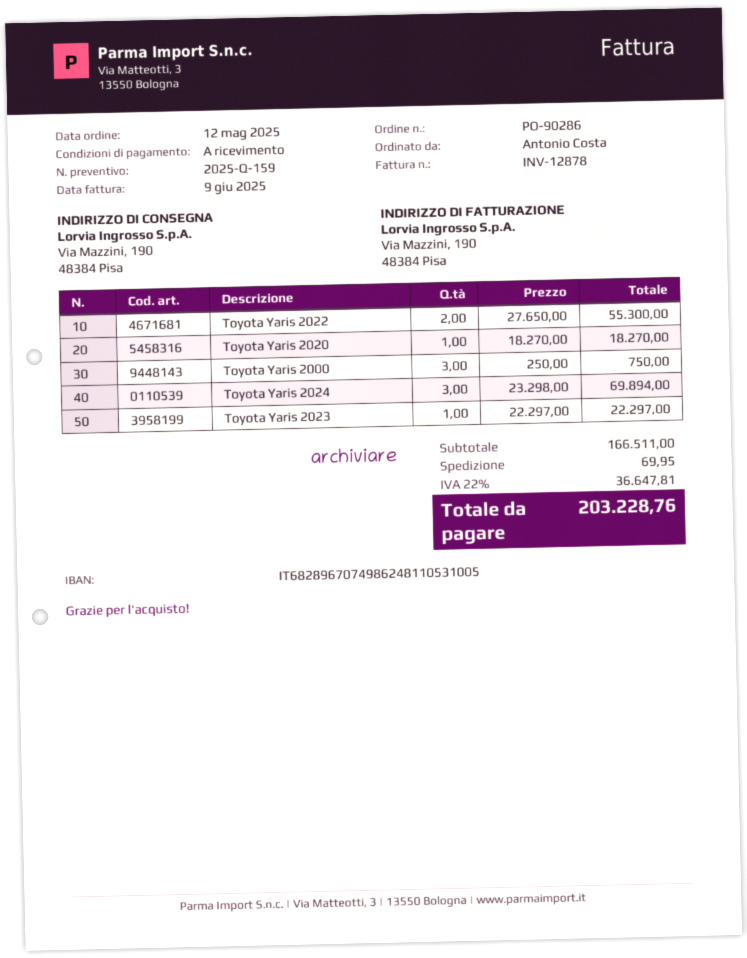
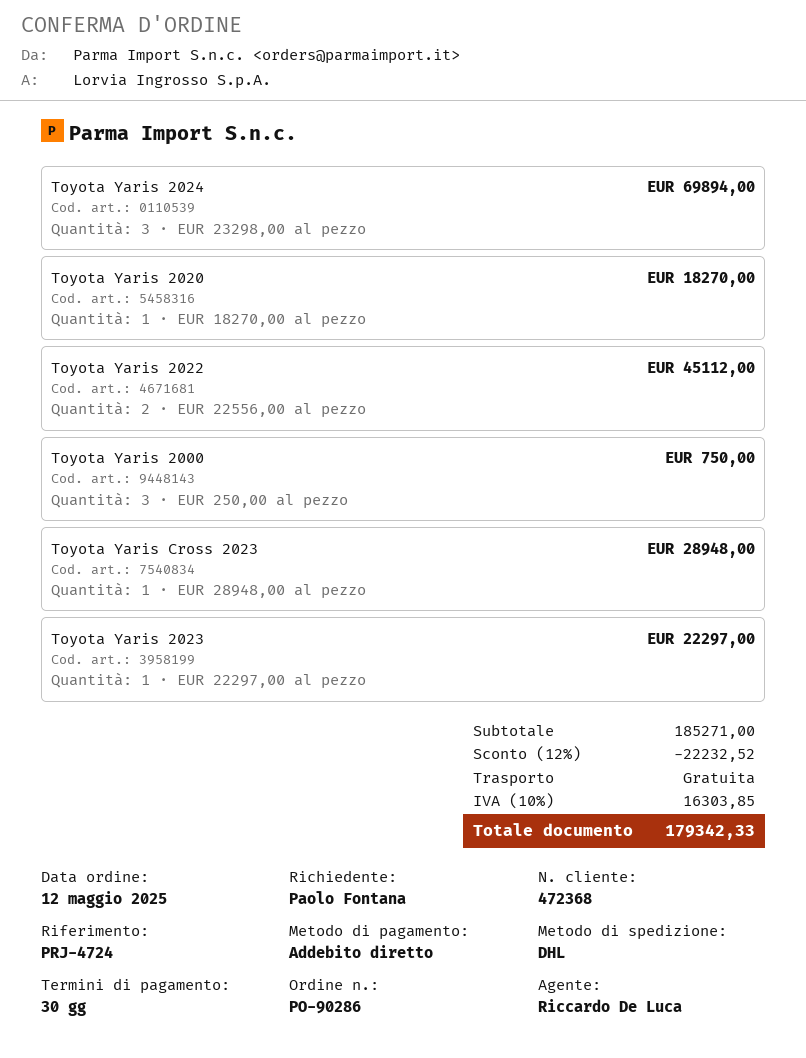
payment terms: on receipt -> 30 days
ordered by: Antonio Costa -> Paolo Fontana
Toyota Yaris 2022: 2 x 27650.00 = 55300.00 -> 2 x 22556.00 = 45112.00
Toyota Yaris Cross 2023: none -> 1 x 28948.00 = 28948.00
subtotal: 166511.00 -> 185271.00
discount: none -> 12% = 22232.52
shipping: 69.95 -> 0.00
tax: 22% = 36647.81 -> 10% = 16303.85
total: 203228.76 -> 179342.33

